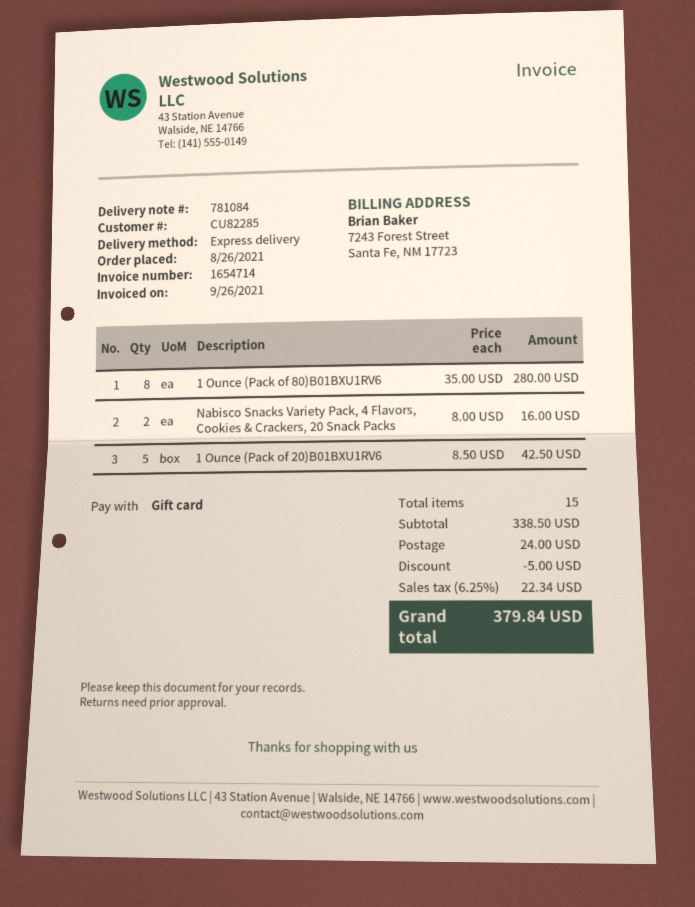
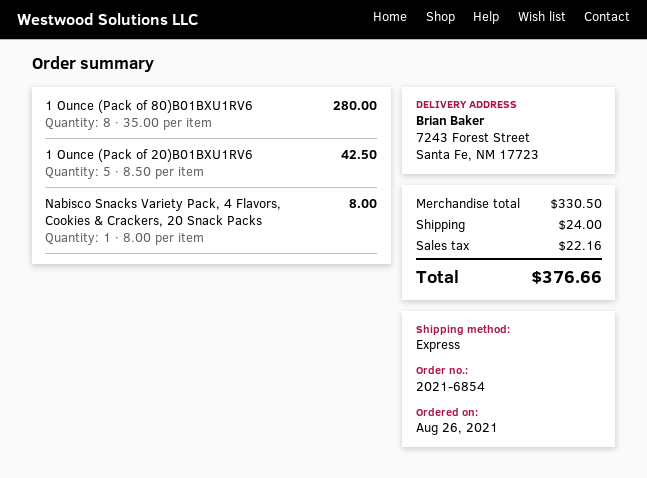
Nabisco Snacks Variety Pack, 4 Flavors, Cookies & Crackers, 20 Snack Packs: 2 x 8.00 = 16.00 -> 1 x 8.00 = 8.00
subtotal: 338.50 -> 330.50
discount: 5.00 -> none
tax: 22.34 -> 22.16
total: 379.84 -> 376.66

